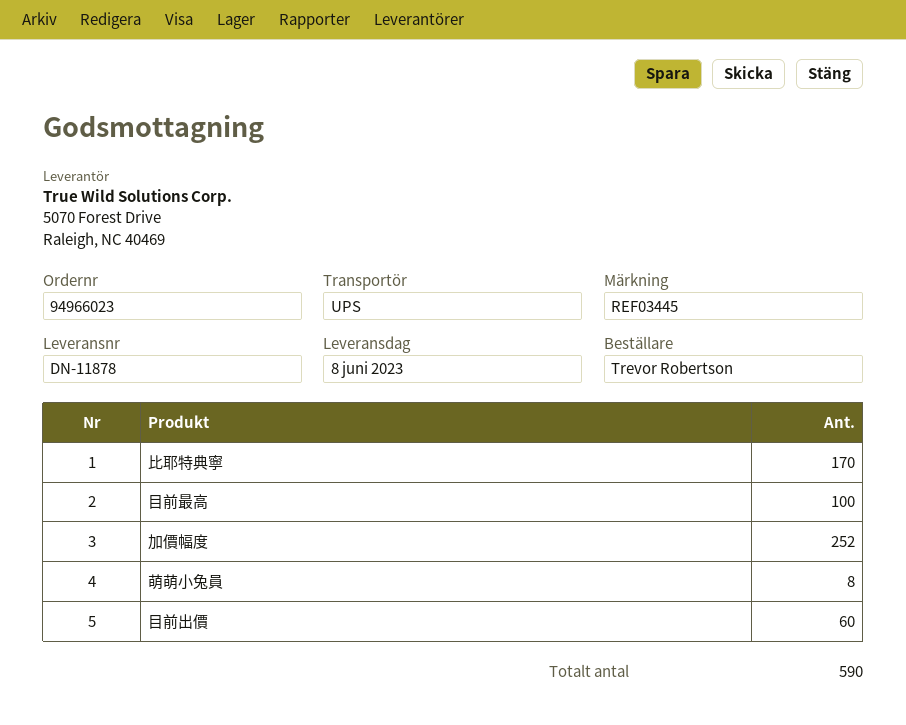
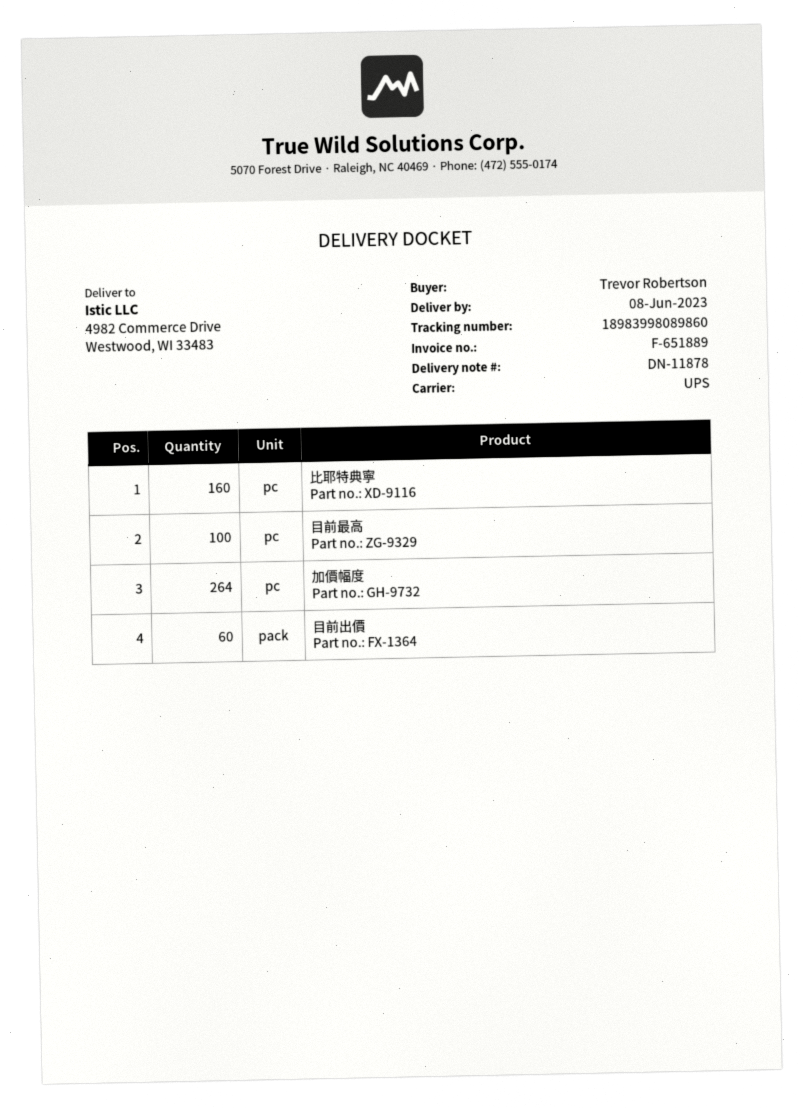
比耶特典寧: 170 -> 160
加價幅度: 252 -> 264
萌萌小兔員: 8 -> none

